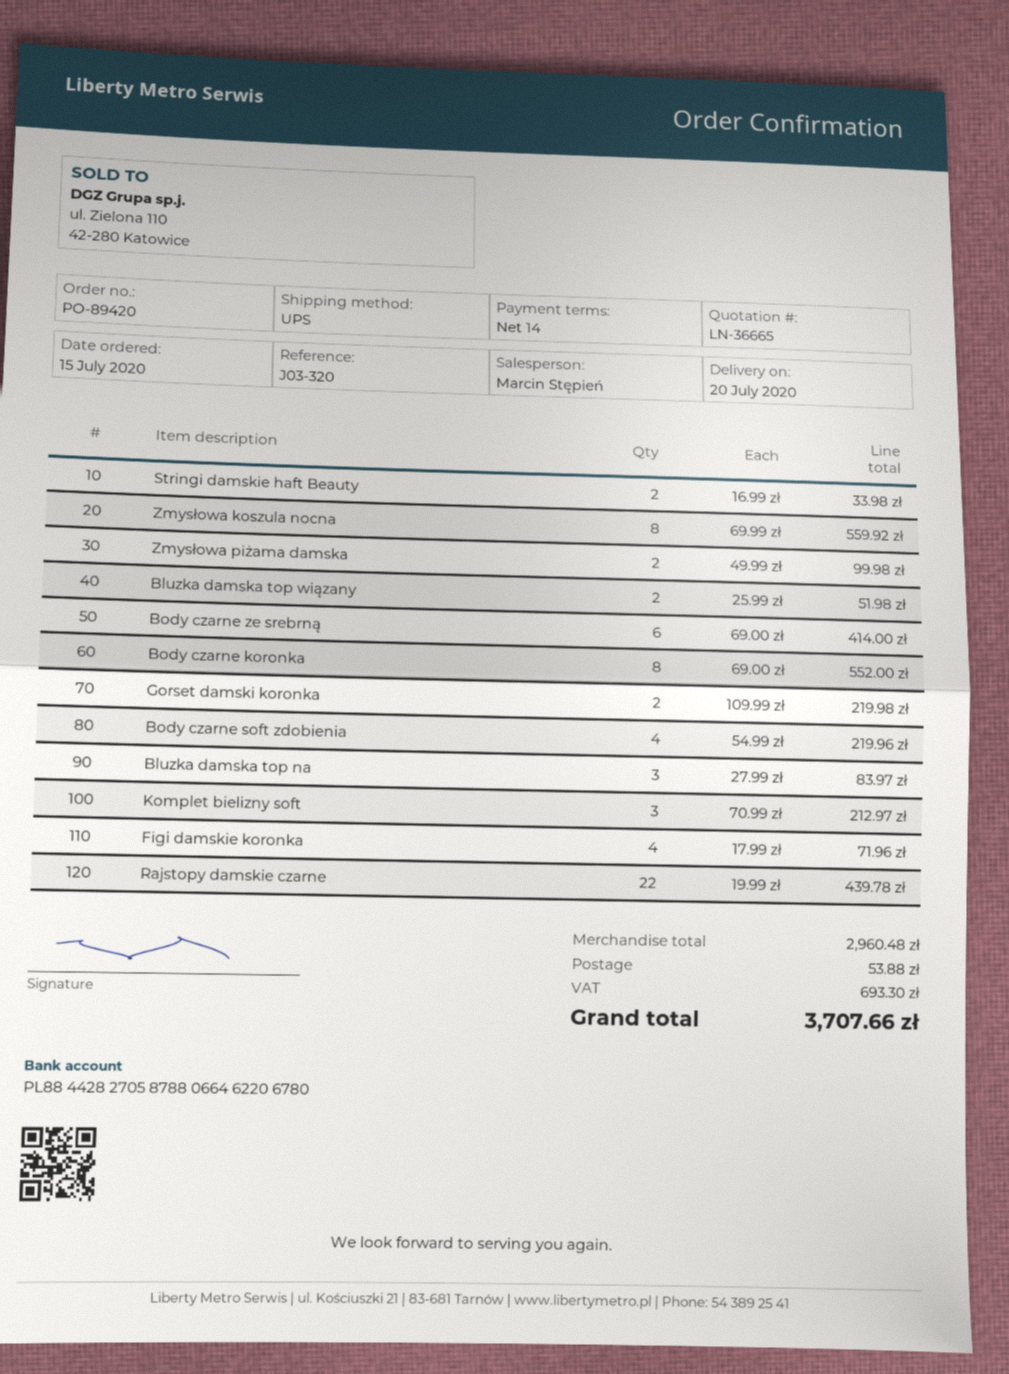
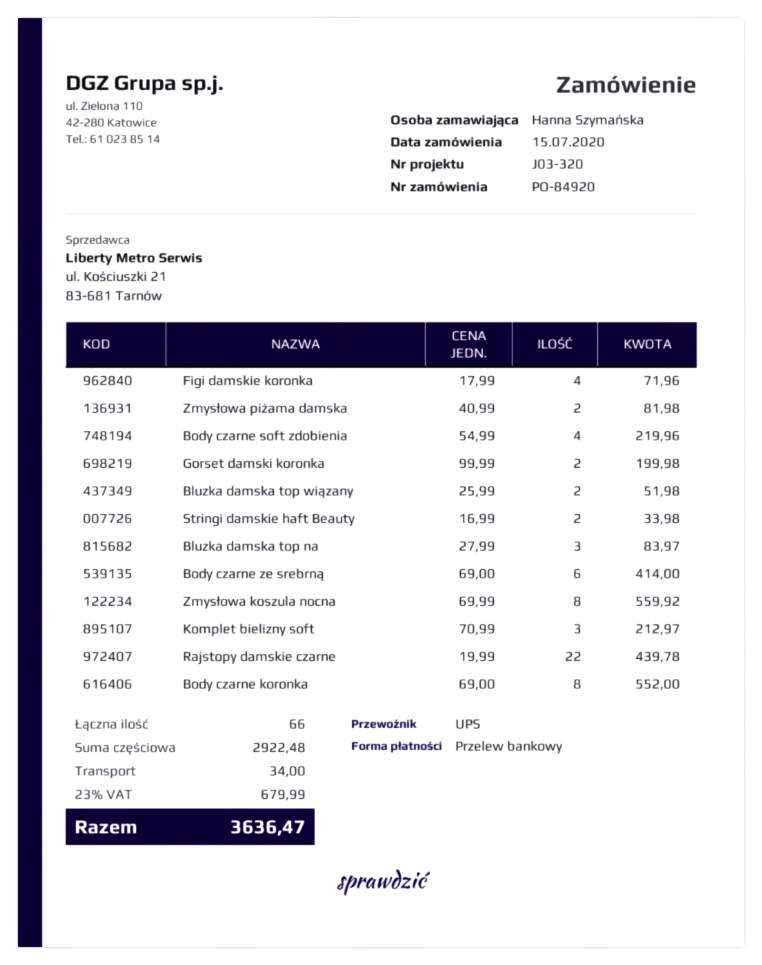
order number: PO-89420 -> PO-84920
Zmysłowa piżama damska: 2 x 49.99 = 99.98 -> 2 x 40.99 = 81.98
Gorset damski koronka: 2 x 109.99 = 219.98 -> 2 x 99.99 = 199.98
subtotal: 2960.48 -> 2922.48
shipping: 53.88 -> 34.00
tax: 693.30 -> 679.99
total: 3707.66 -> 3636.47

